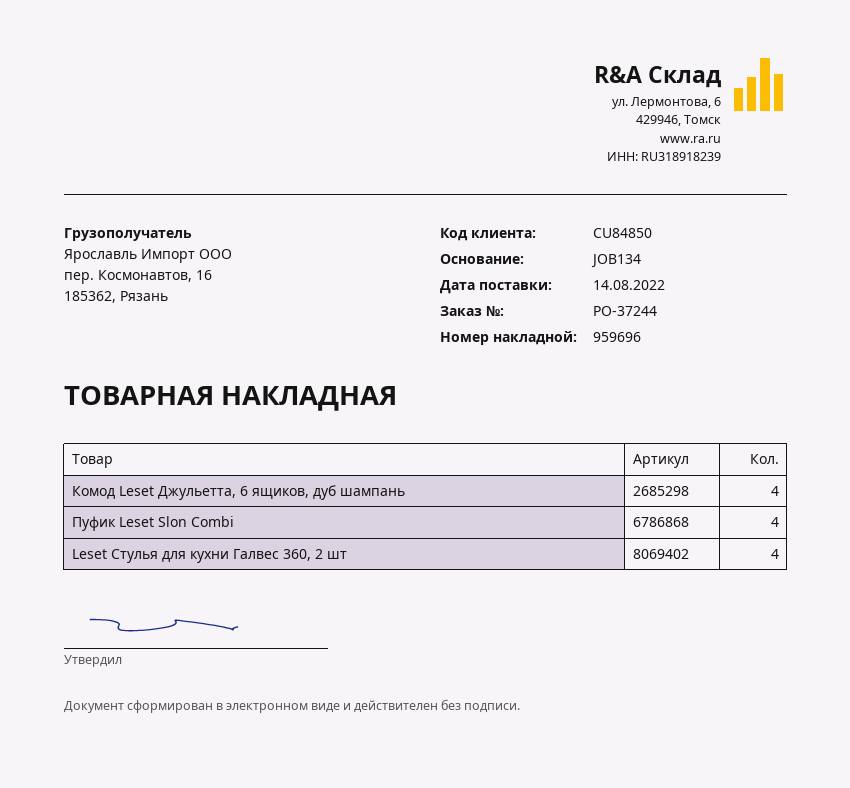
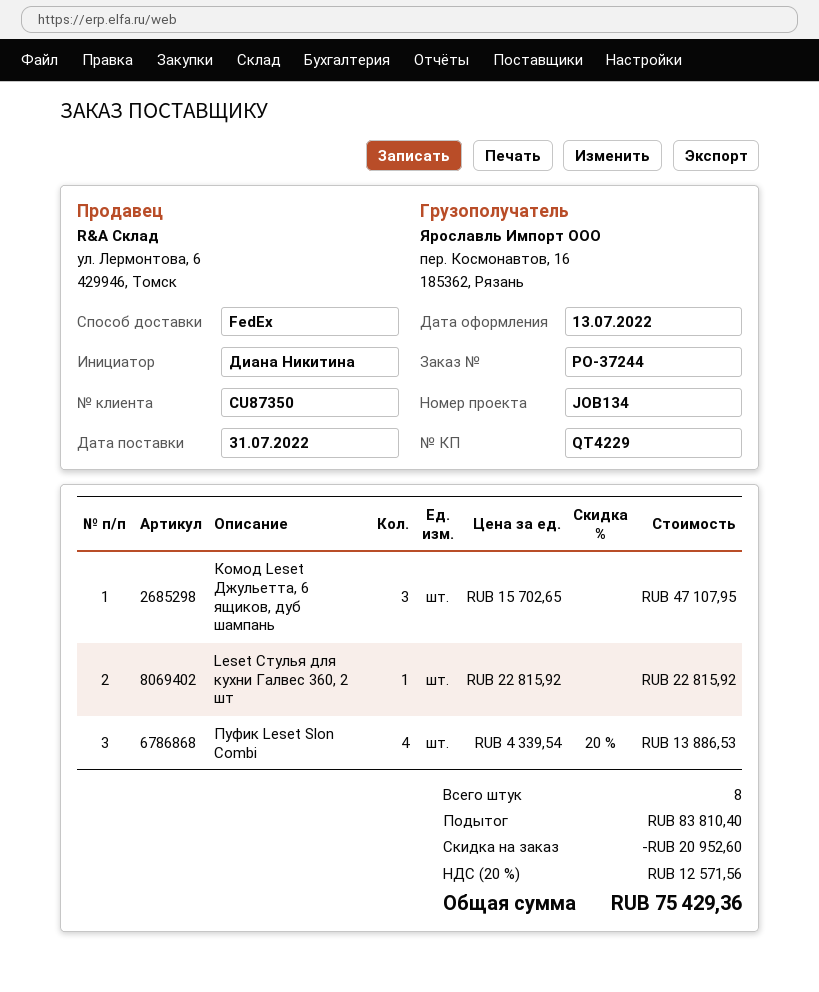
delivery date: 2022-08-14 -> 2022-07-31
customer number: CU84850 -> CU87350
Комод Leset Джульетта, 6 ящиков, дуб шампань: 4 -> 3
Leset Стулья для кухни Галвес 360, 2 шт: 4 -> 1

